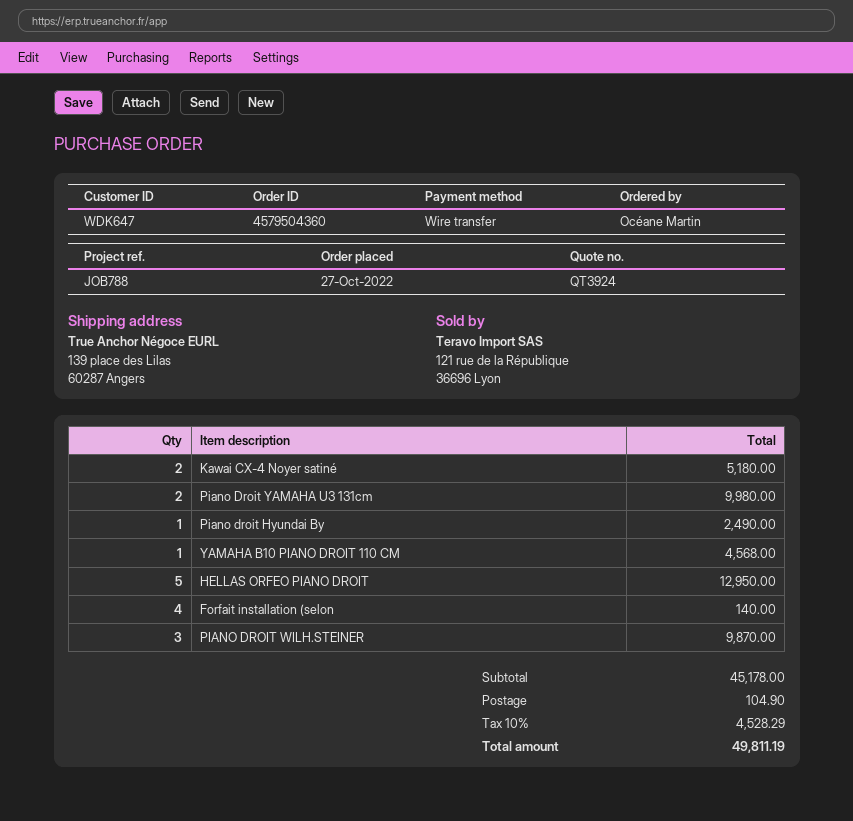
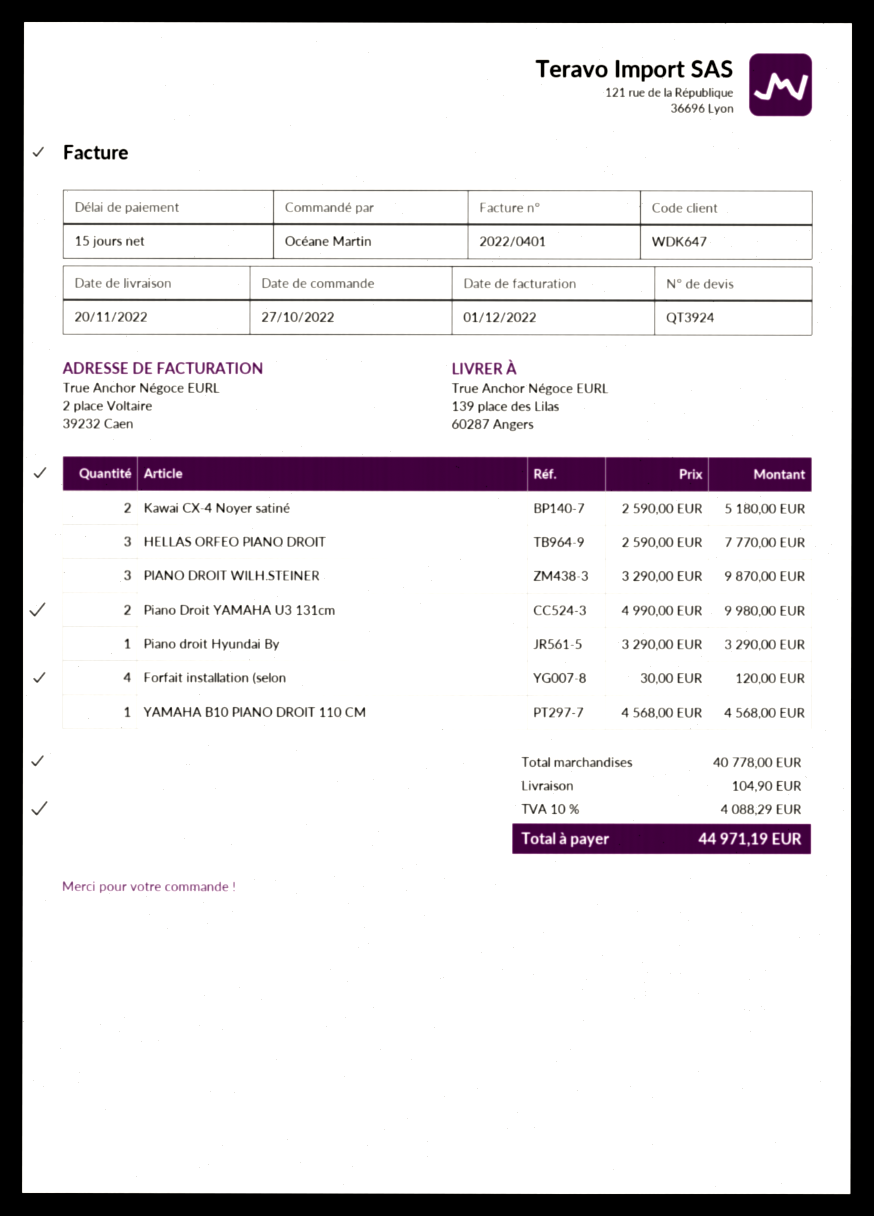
Piano droit Hyundai By: 1 for 2490.00 -> 1 for 3290.00
HELLAS ORFEO PIANO DROIT: 5 for 12950.00 -> 3 for 7770.00
Forfait installation (selon: 4 for 140.00 -> 4 for 120.00
subtotal: 45178.00 -> 40778.00
tax: 10% = 4528.29 -> 10% = 4088.29
total: 49811.19 -> 44971.19

